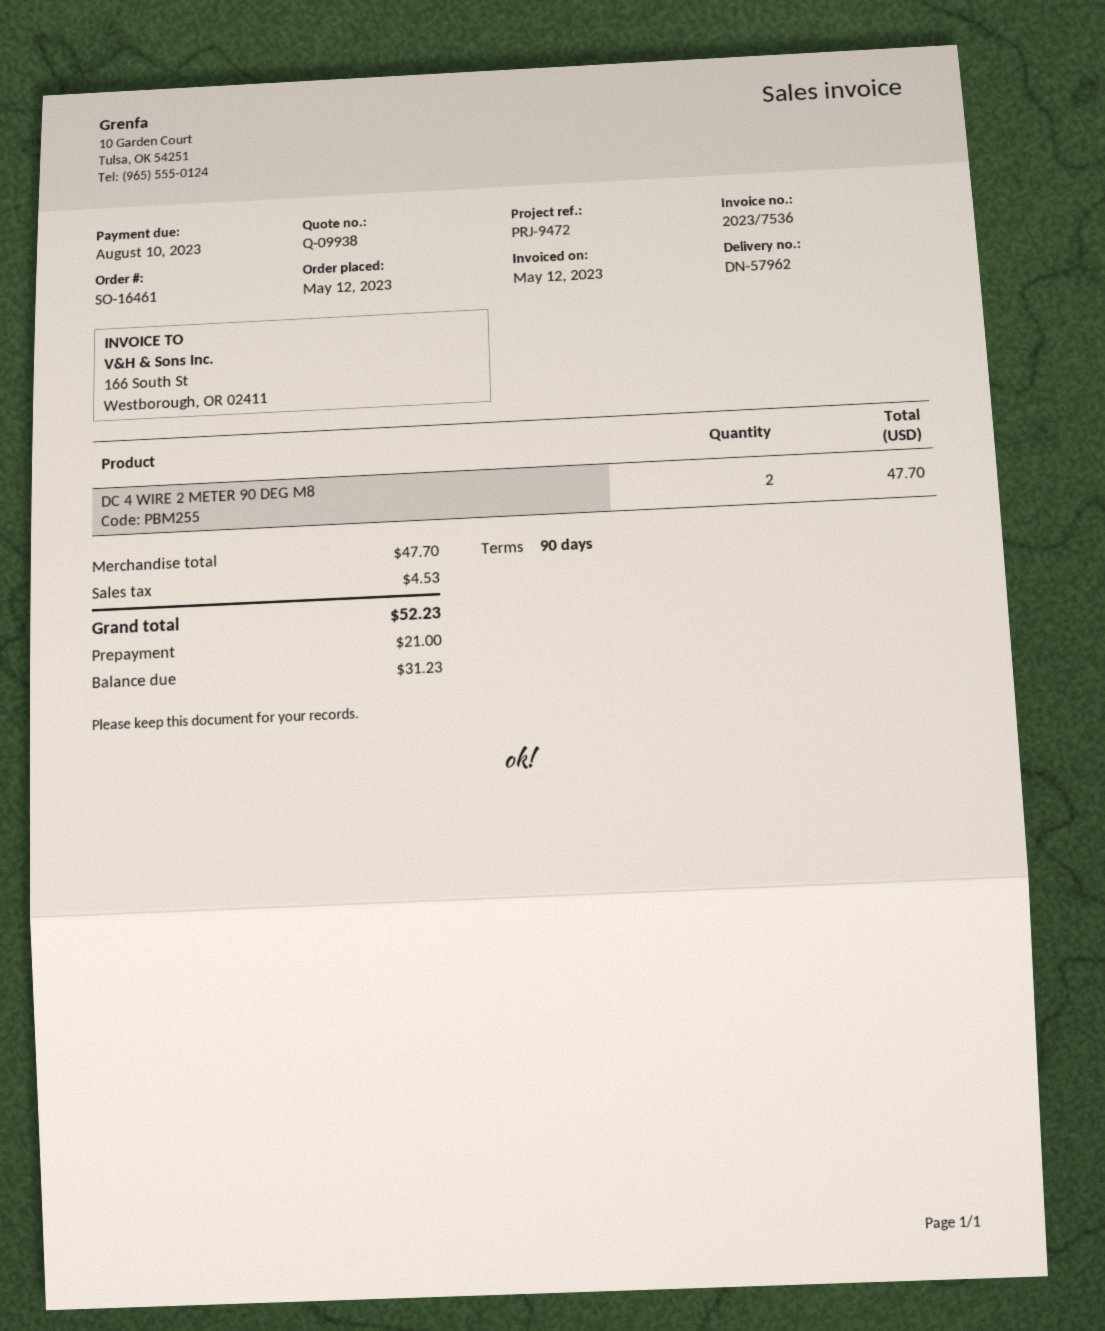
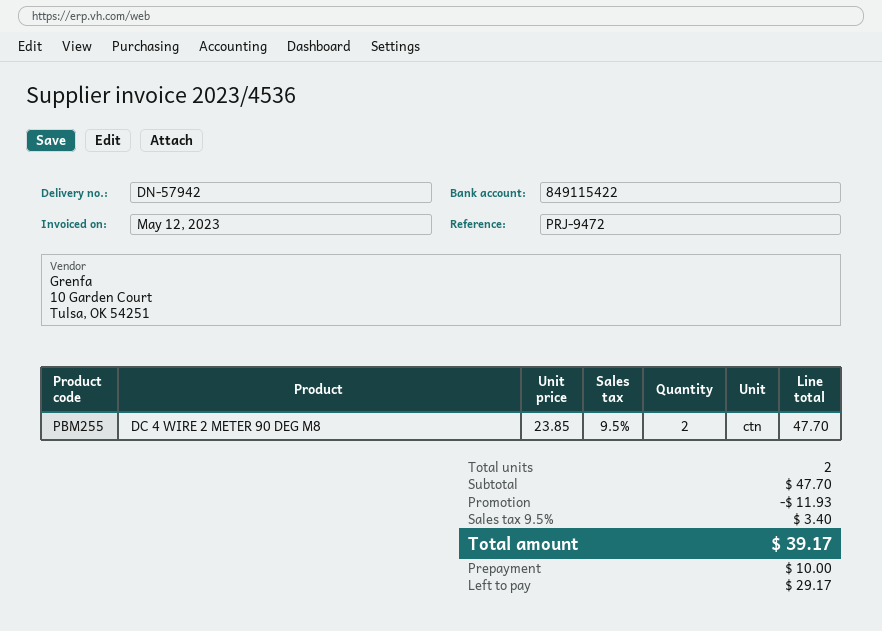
delivery note number: DN-57962 -> DN-57942
invoice number: 2023/7536 -> 2023/4536
discount: none -> 11.93
tax: 4.53 -> 3.40
total: 52.23 -> 39.17
deposit: 21.00 -> 10.00
balance: 31.23 -> 29.17

